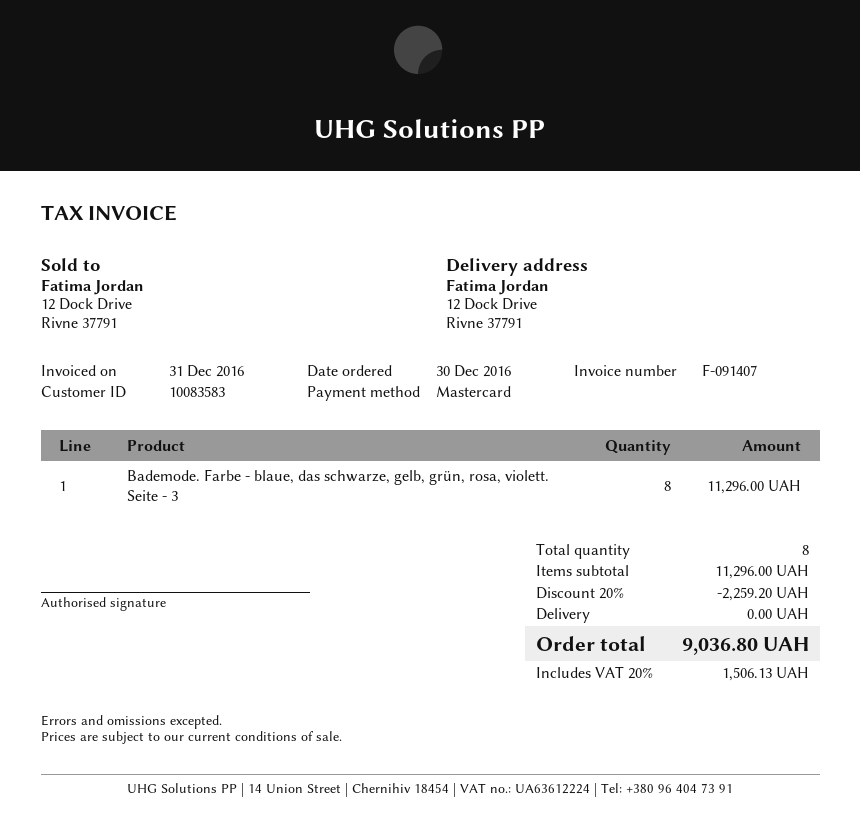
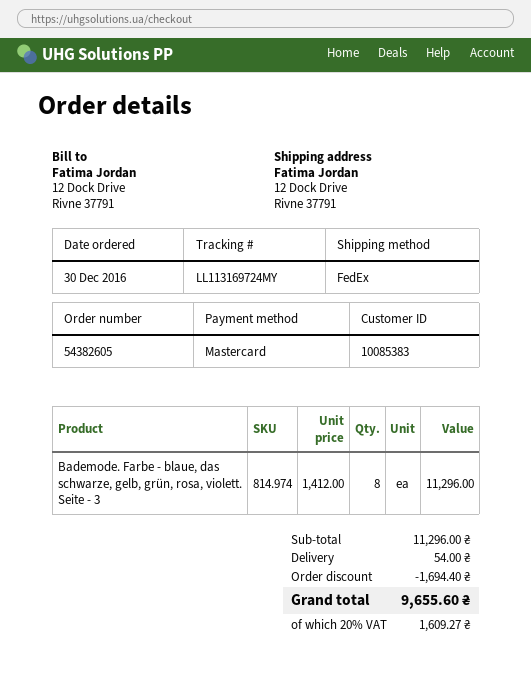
customer number: 10083583 -> 10085383
discount: 2259.20 -> 1694.40
shipping: 0.00 -> 54.00
tax: 20% = 1506.13 -> 20% = 1609.27
total: 9036.80 -> 9655.60

